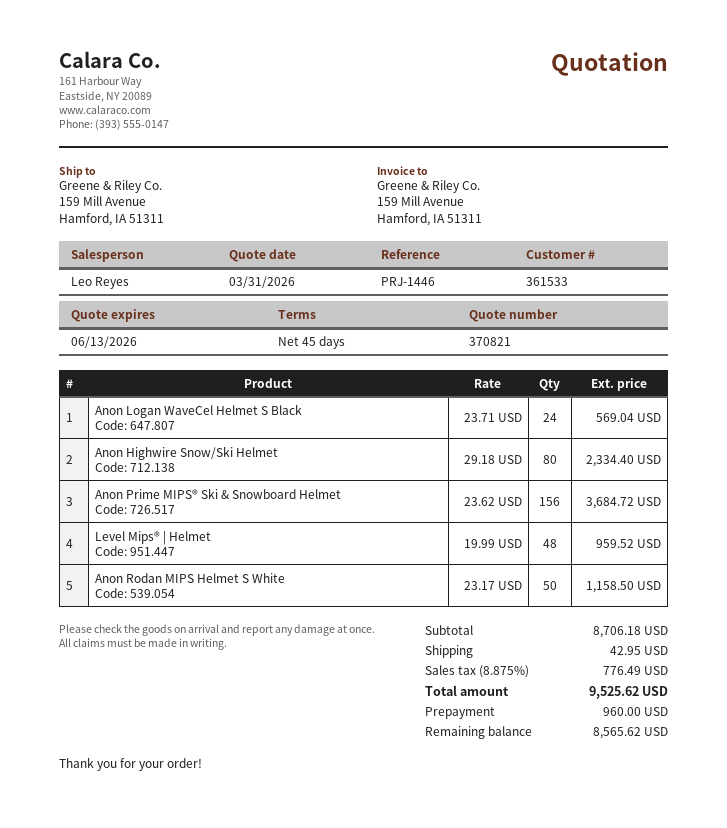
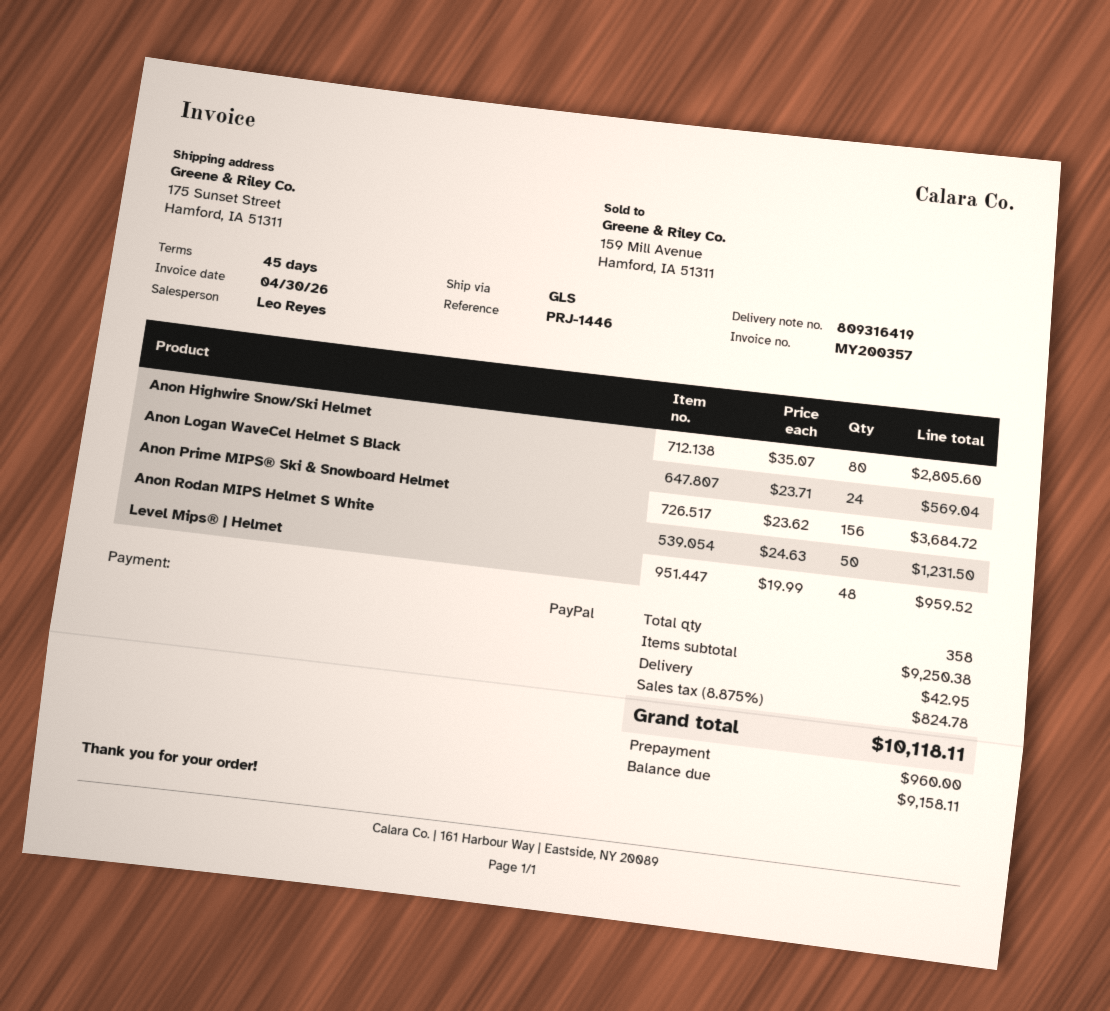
ship to: 159 Mill Avenue, Hamford, IA 51311 -> 175 Sunset Street, Hamford, IA 51311
Anon Highwire Snow/Ski Helmet: 80 x 29.18 = 2334.40 -> 80 x 35.07 = 2805.60
Anon Rodan MIPS Helmet S White: 50 x 23.17 = 1158.50 -> 50 x 24.63 = 1231.50
subtotal: 8706.18 -> 9250.38
tax: 8.875% = 776.49 -> 8.875% = 824.78
total: 9525.62 -> 10118.11
balance: 8565.62 -> 9158.11

